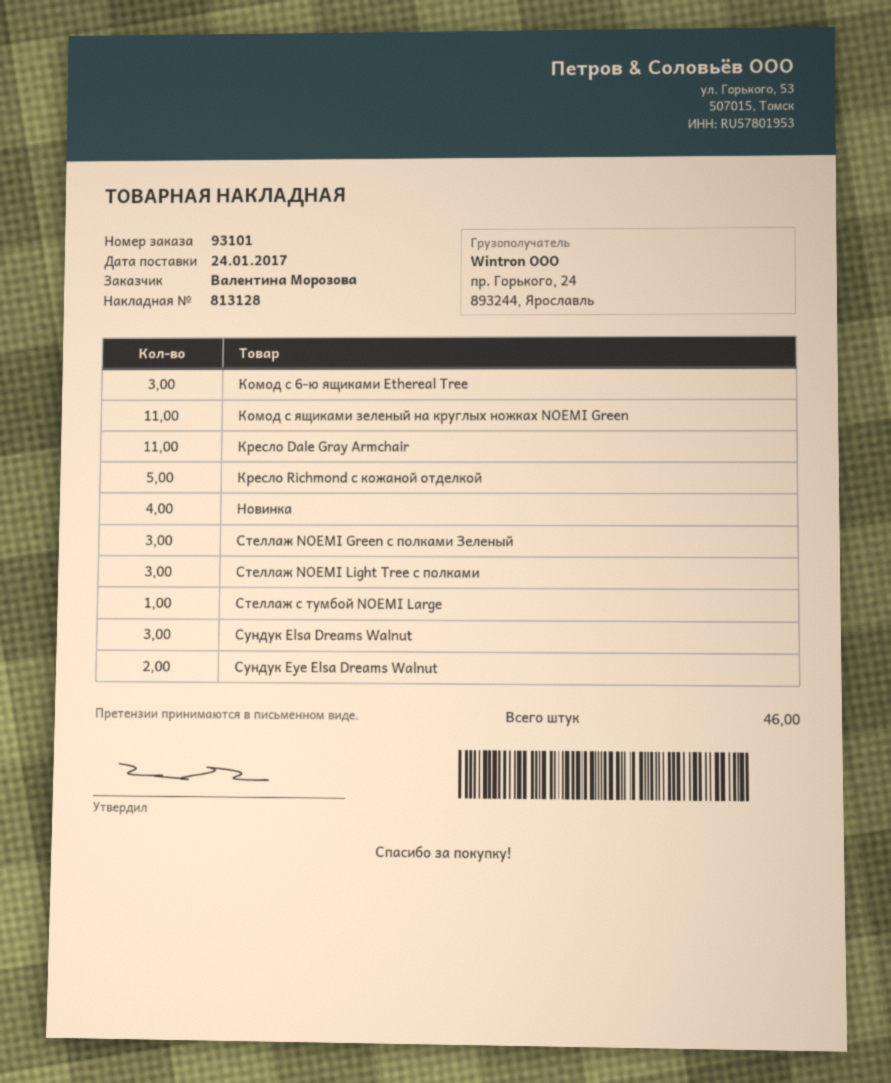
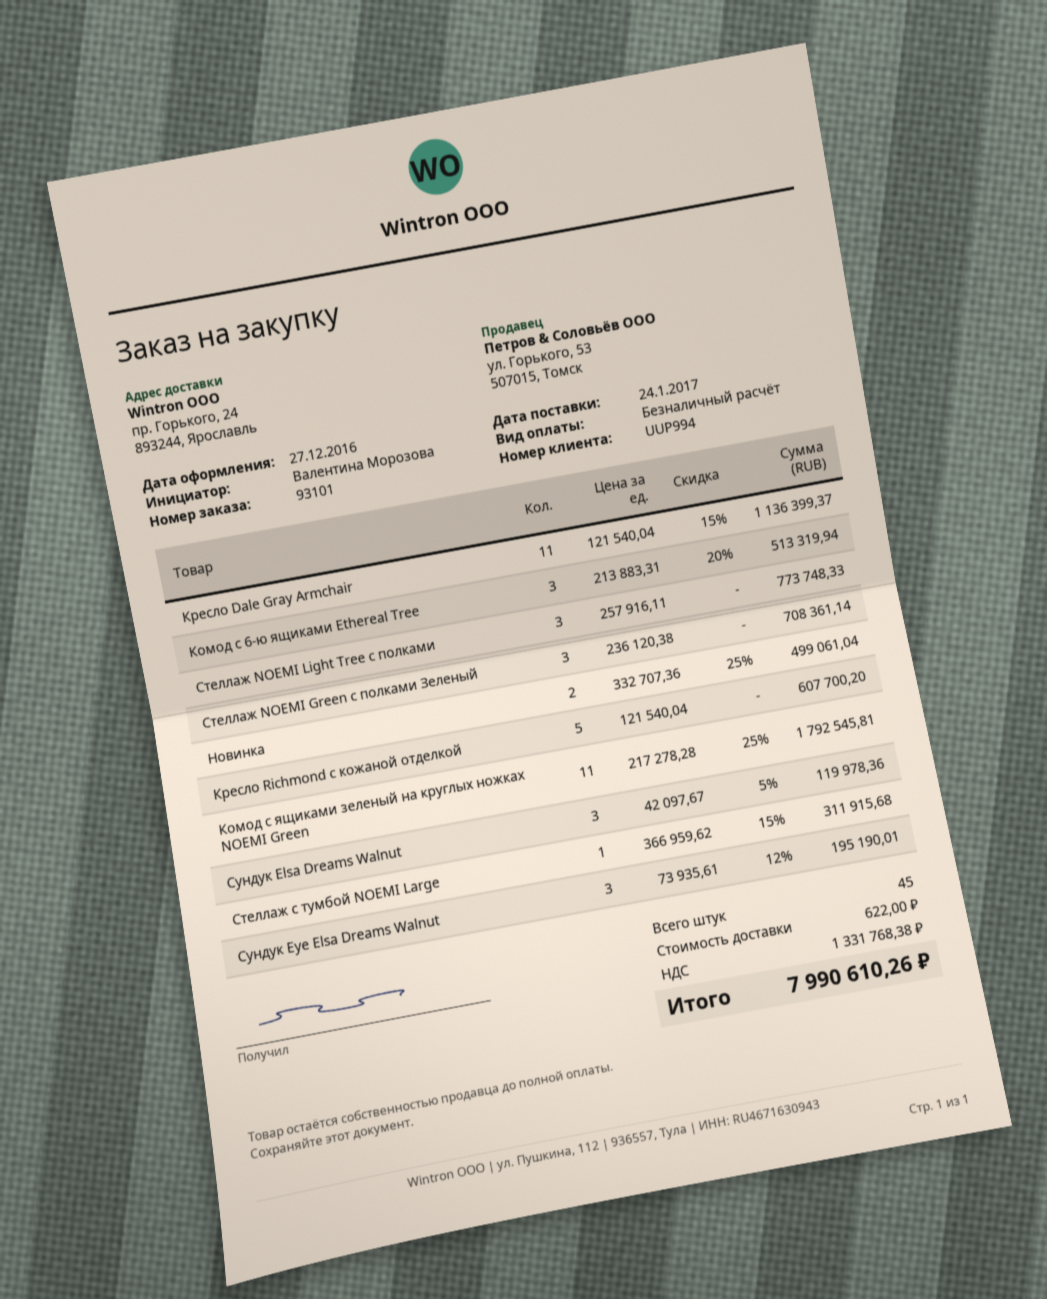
Новинка: 4 -> 2
Сундук Eye Elsa Dreams Walnut: 2 -> 3
total quantity: 46 -> 45

